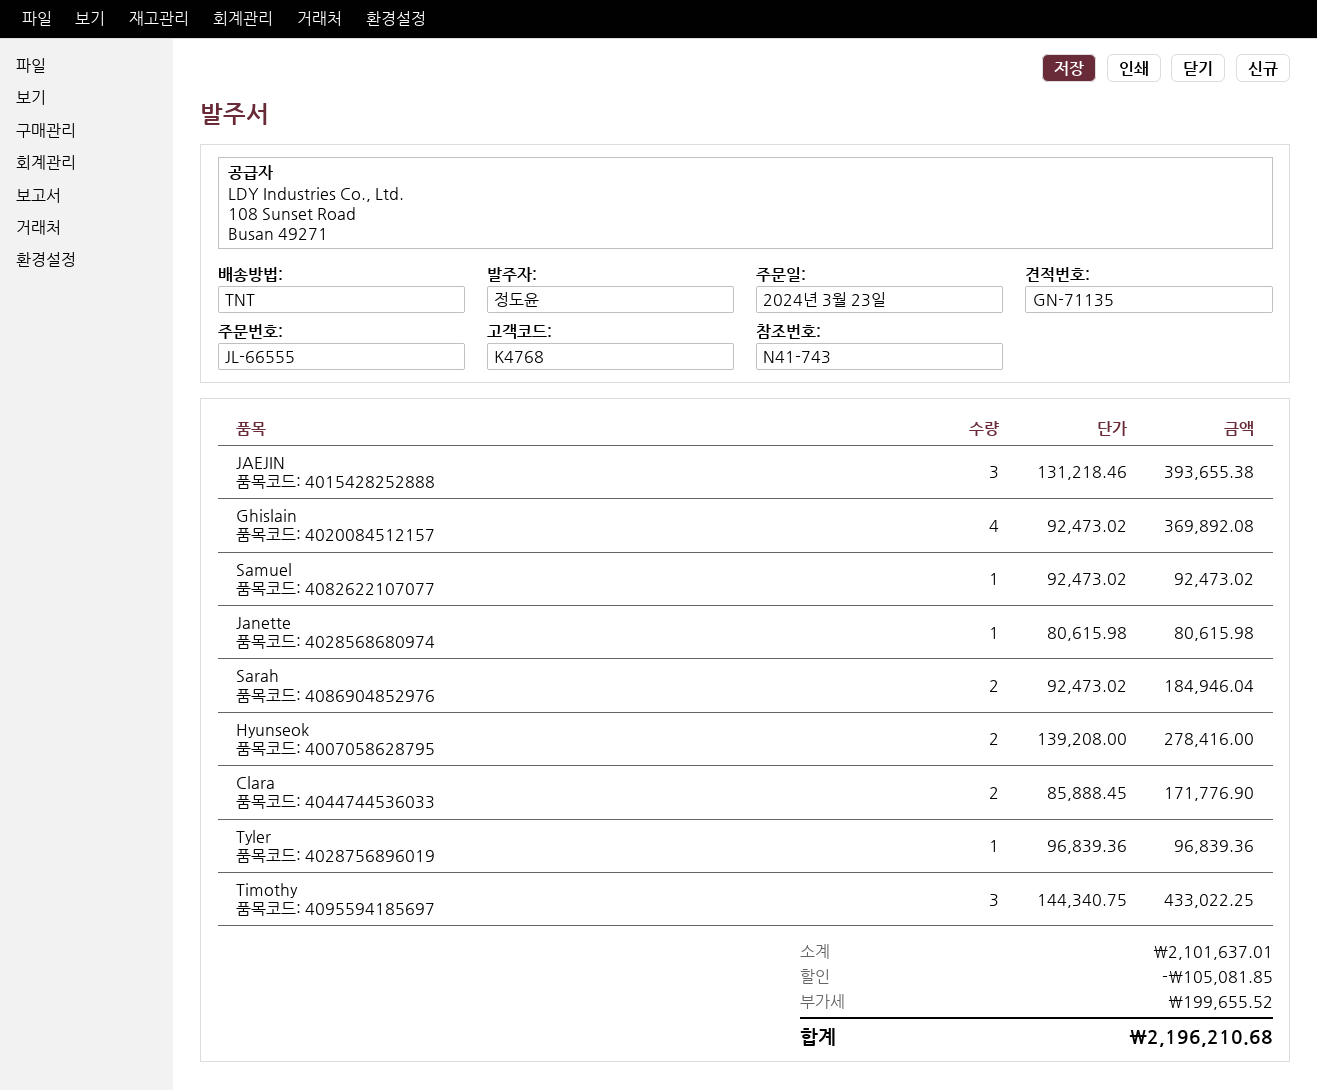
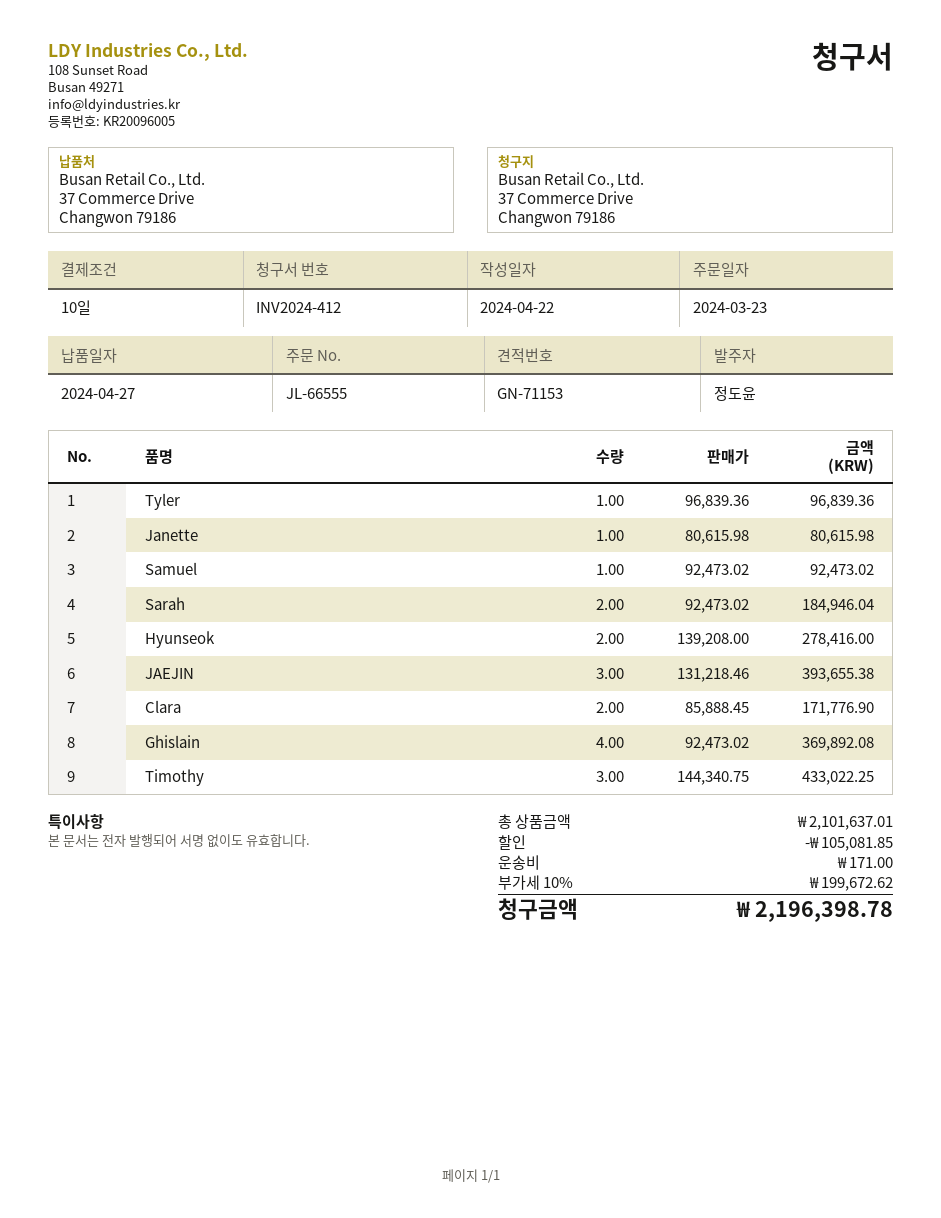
quote number: GN-71135 -> GN-71153
shipping: none -> 171.00
tax: 199655.52 -> 199672.62
total: 2196210.68 -> 2196398.78

